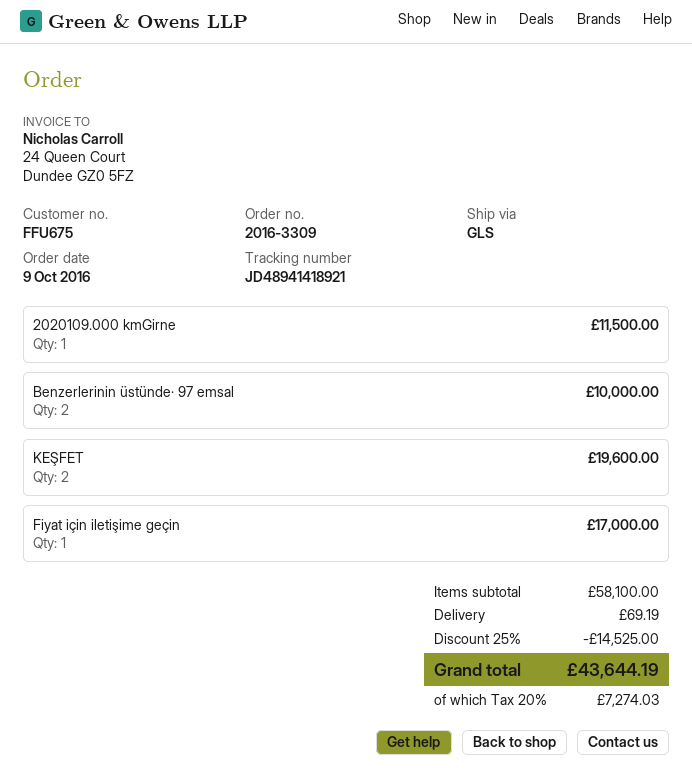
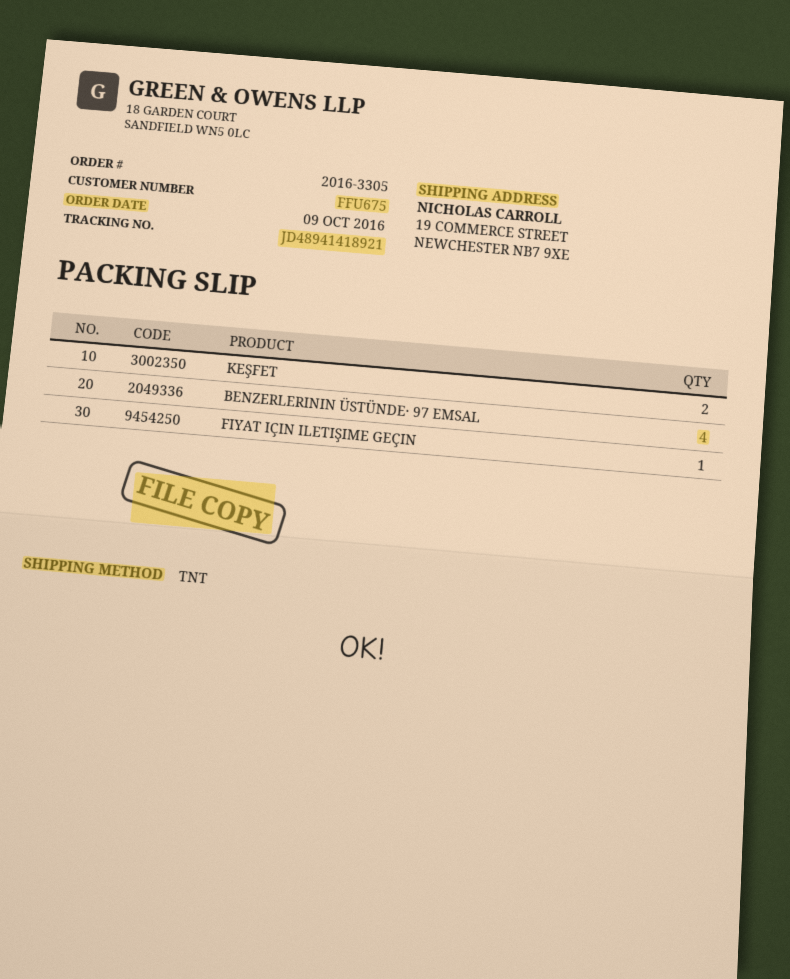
order number: 2016-3309 -> 2016-3305
shipping method: GLS -> TNT
2020109.000 kmGirne: 1 -> none
Benzerlerinin üstünde· 97 emsal: 2 -> 4

